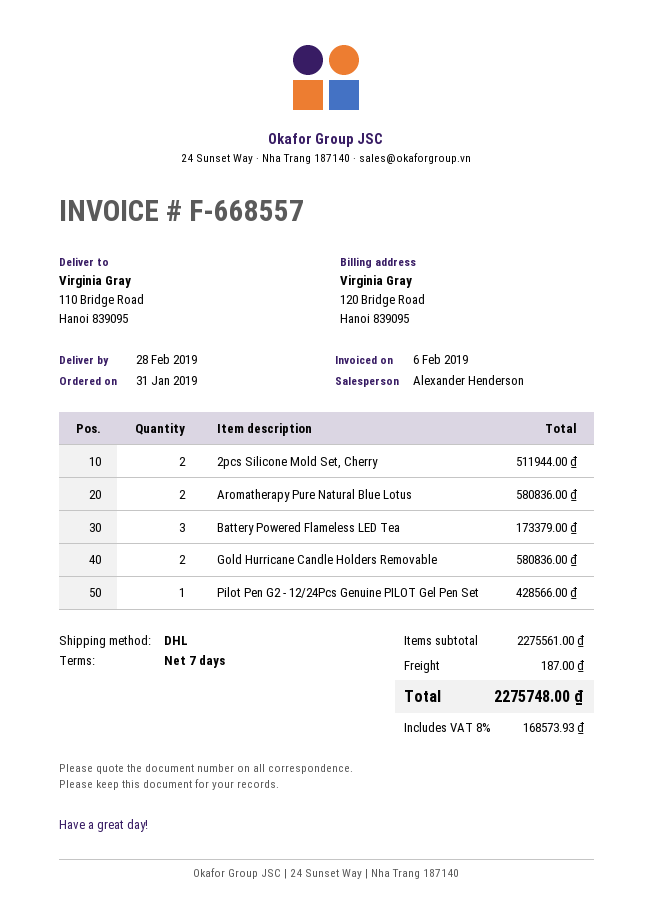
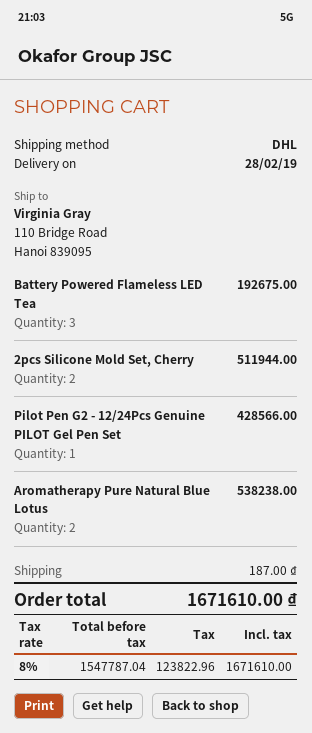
Aromatherapy Pure Natural Blue Lotus: 2 for 580836.00 -> 2 for 538238.00
Battery Powered Flameless LED Tea: 3 for 173379.00 -> 3 for 192675.00
Gold Hurricane Candle Holders Removable: 2 for 580836.00 -> none
tax: 8% = 168573.93 -> 8% = 123822.96
total: 2275748.00 -> 1671610.00

